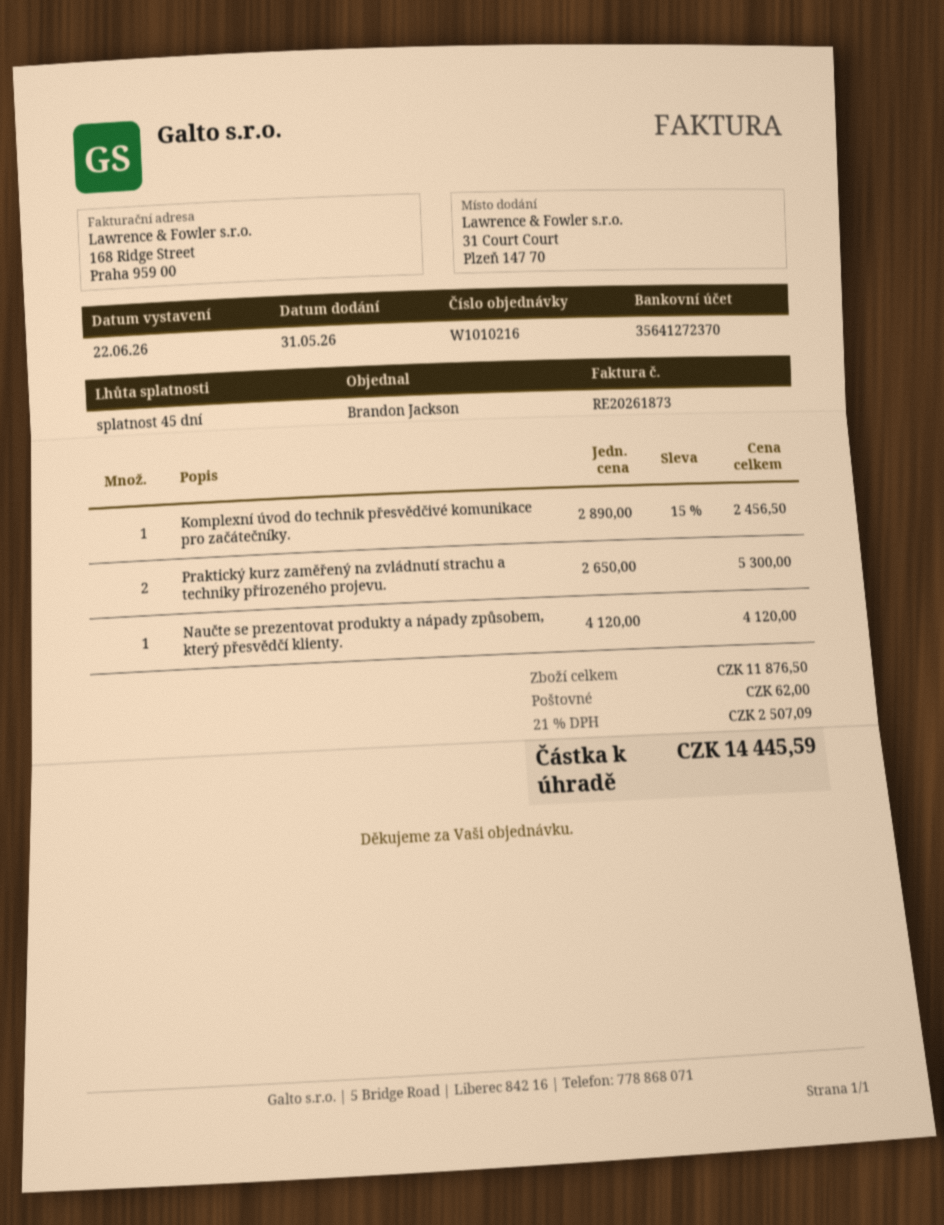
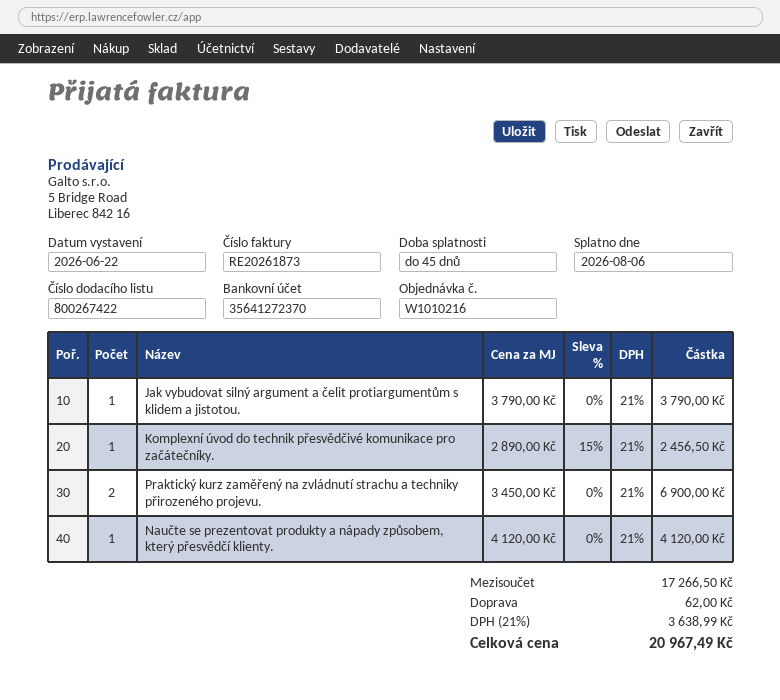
Praktický kurz zaměřený na zvládnutí strachu a techniky přirozeného projevu.: 2 x 2650.00 = 5300.00 -> 2 x 3450.00 = 6900.00
Jak vybudovat silný argument a čelit protiargumentům s klidem a jistotou.: none -> 1 x 3790.00 = 3790.00
subtotal: 11876.50 -> 17266.50
tax: 21% = 2507.09 -> 21% = 3638.99
total: 14445.59 -> 20967.49

